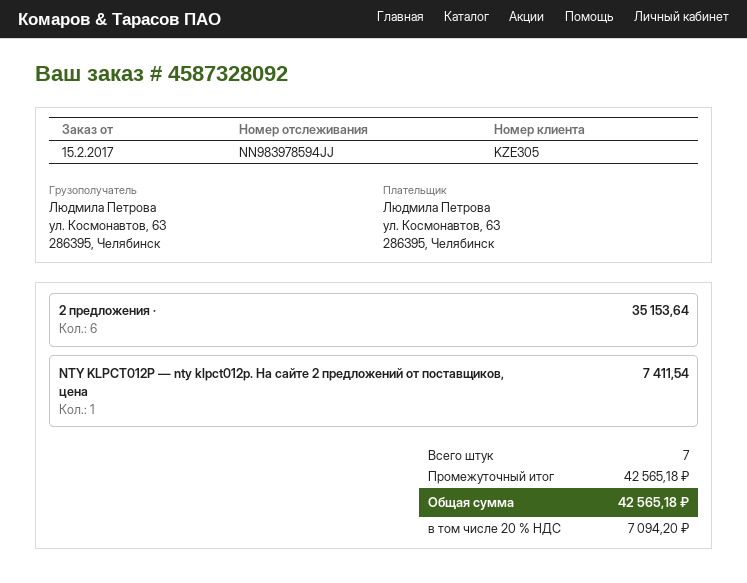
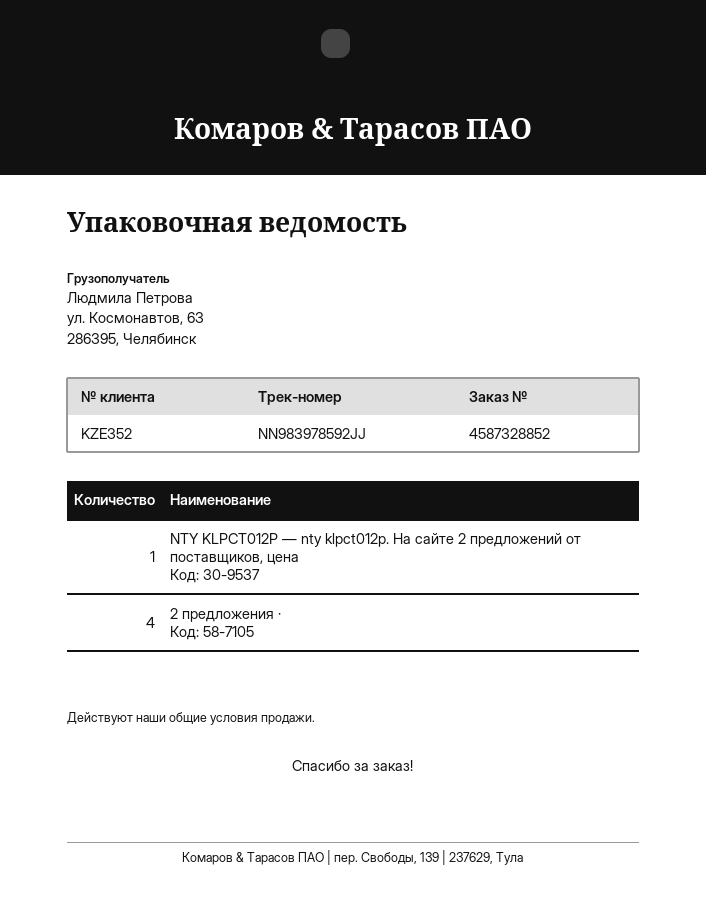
order number: 4587328092 -> 4587328852
customer number: KZE305 -> KZE352
tracking number: NN983978594JJ -> NN983978592JJ
2 предложения ·: 6 -> 4

